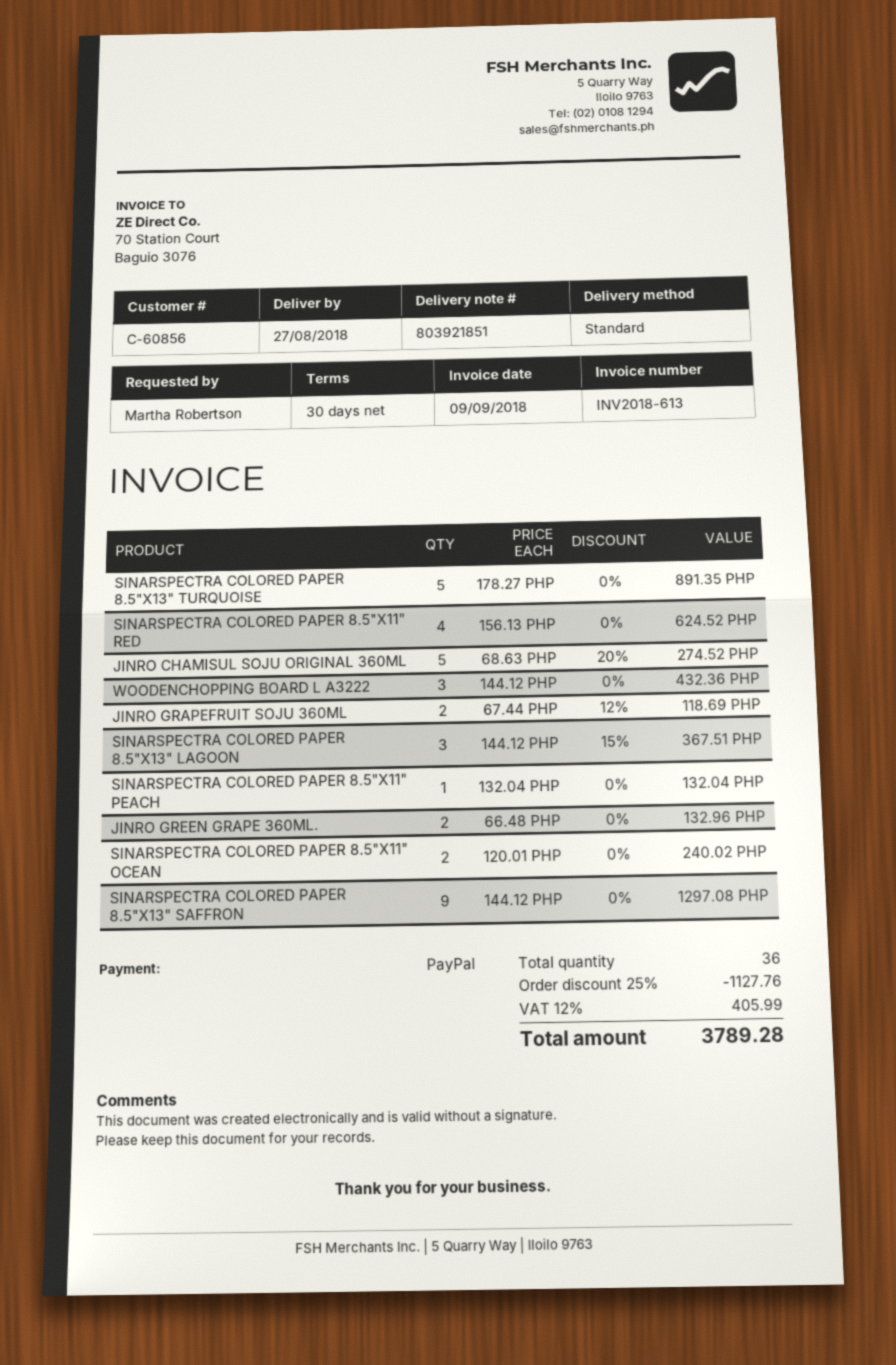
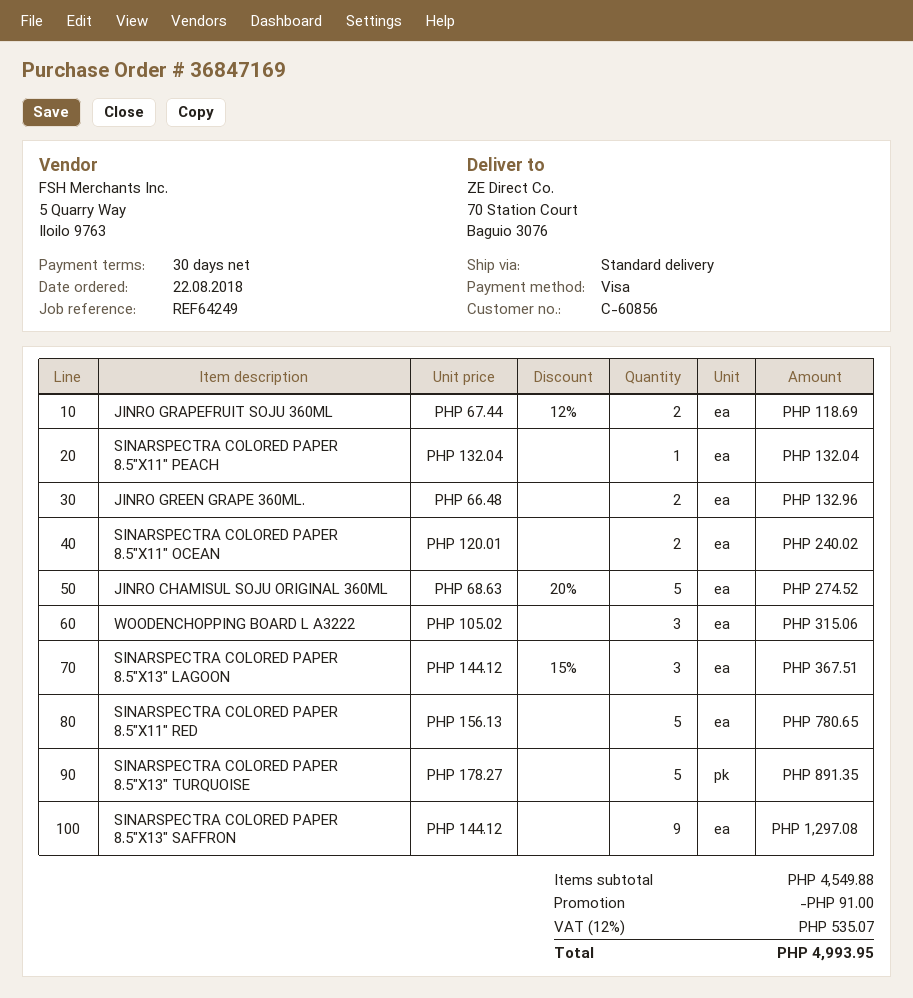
payment method: PayPal -> Visa
SINARSPECTRA COLORED PAPER 8.5"X11" RED: 4 x 156.13 = 624.52 -> 5 x 156.13 = 780.65
WOODENCHOPPING BOARD L A3222: 3 x 144.12 = 432.36 -> 3 x 105.02 = 315.06
discount: 1127.76 -> 91.00
tax: 12% = 405.99 -> 12% = 535.07
total: 3789.28 -> 4993.95

